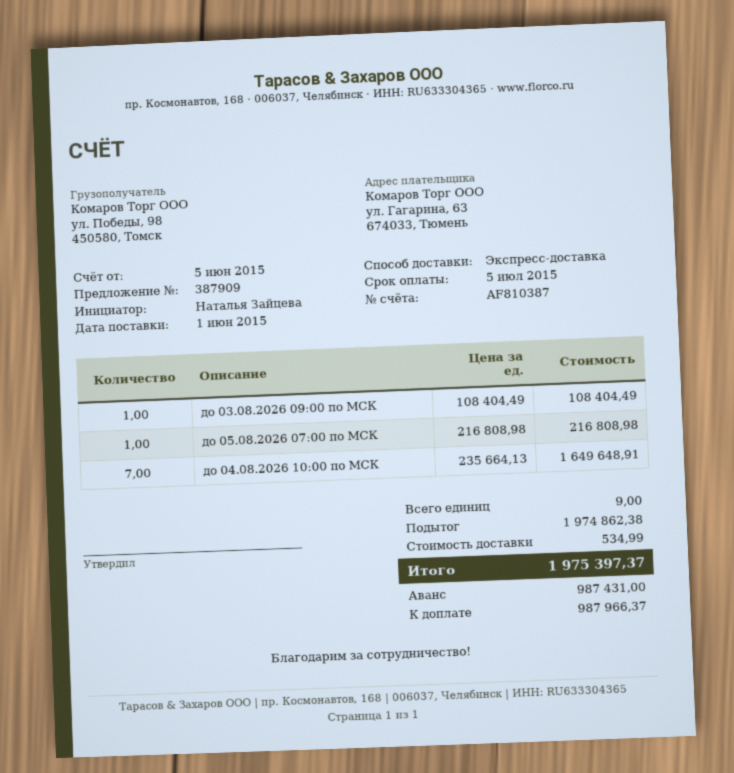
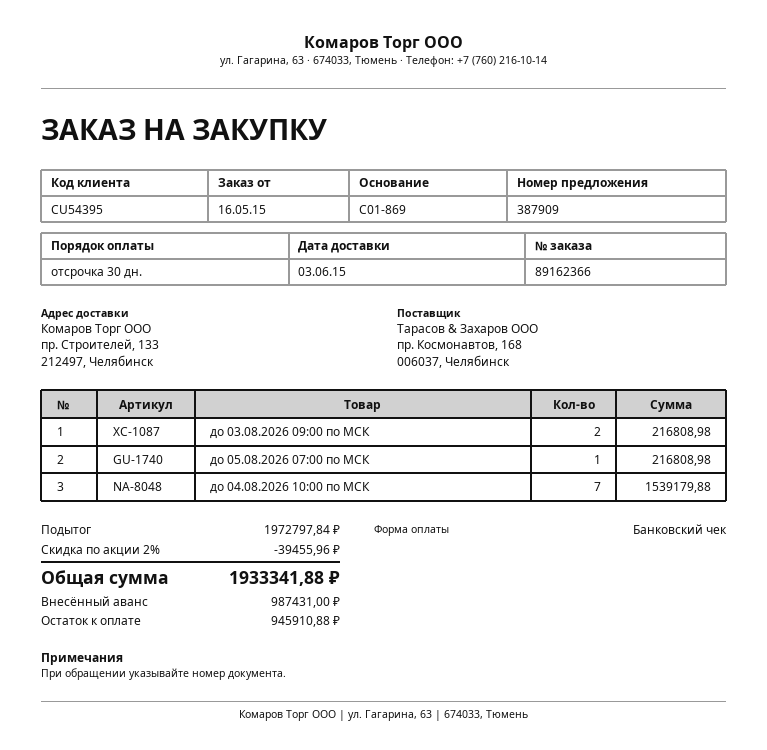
delivery date: 2015-06-01 -> 2015-06-03
ship to: ул. Победы, 98, 450580, Томск -> пр. Строителей, 133, 212497, Челябинск
до 03.08.2026 09:00 по МСК: 1 for 108404.49 -> 2 for 216808.98
до 04.08.2026 10:00 по МСК: 7 for 1649648.91 -> 7 for 1539179.88
subtotal: 1974862.38 -> 1972797.84
discount: none -> 2% = 39455.96
shipping: 534.99 -> none
total: 1975397.37 -> 1933341.88
balance: 987966.37 -> 945910.88

